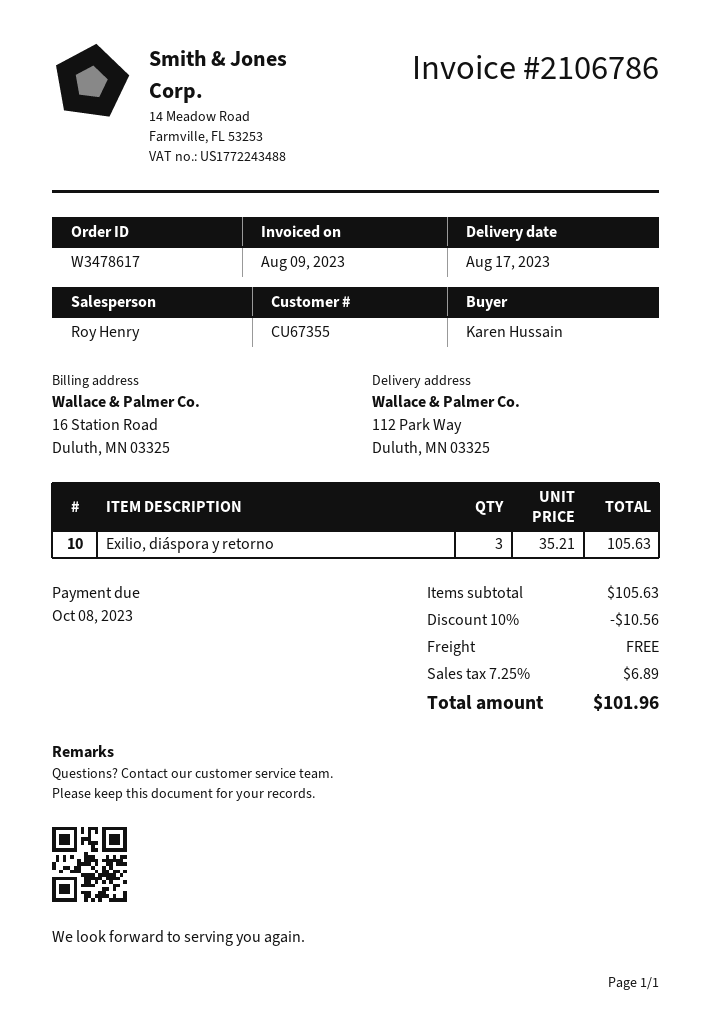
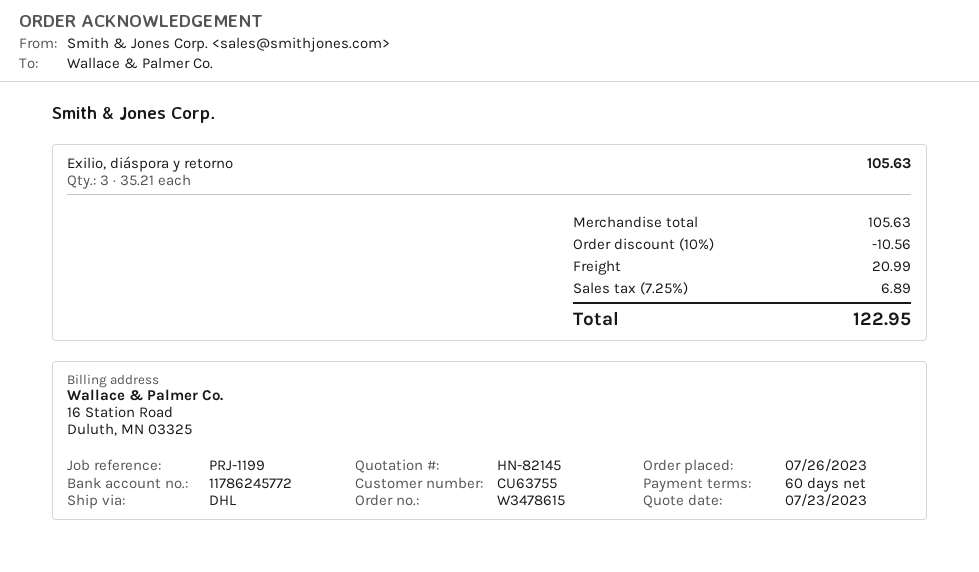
order number: W3478617 -> W3478615
customer number: CU67355 -> CU63755
shipping: 0.00 -> 20.99
total: 101.96 -> 122.95

